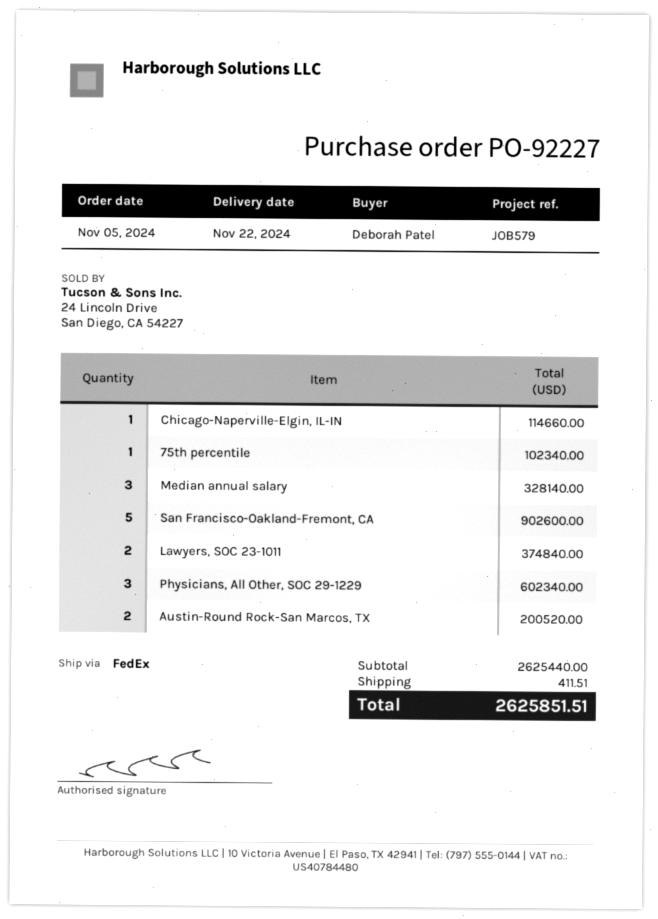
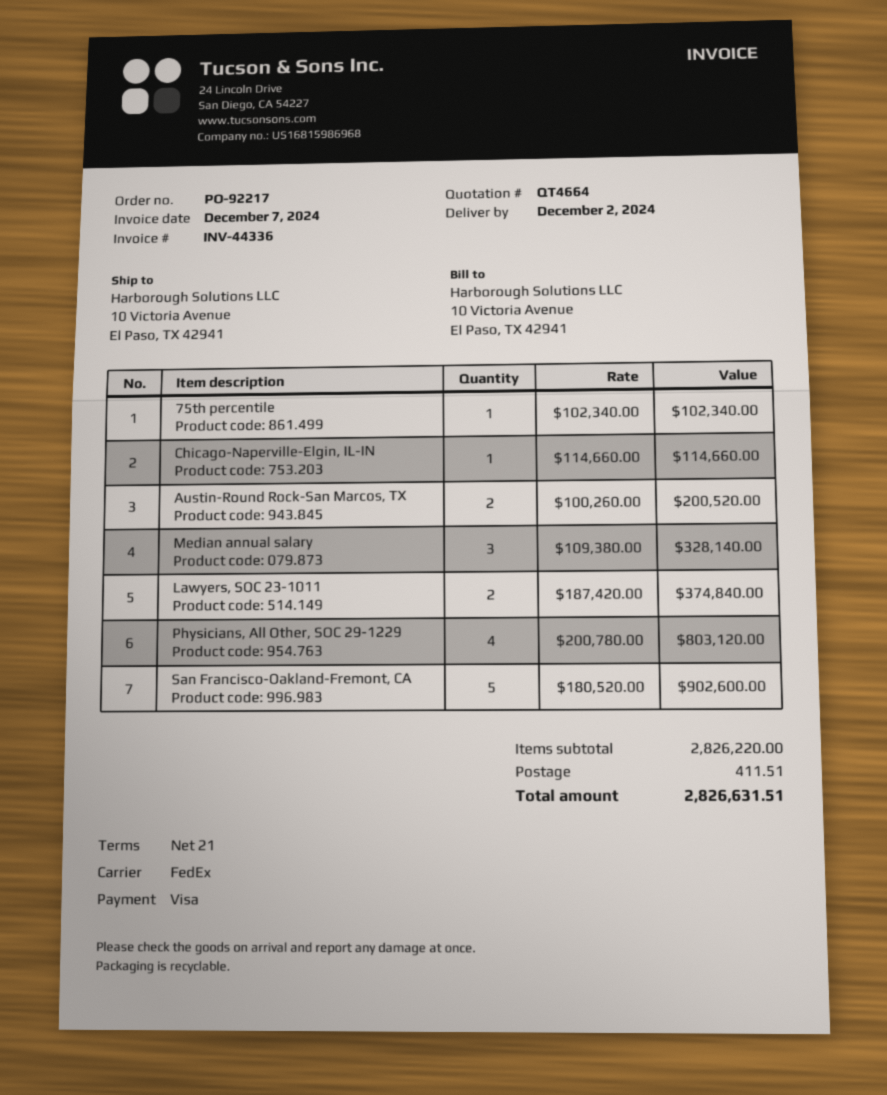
order number: PO-92227 -> PO-92217
delivery date: 2024-11-22 -> 2024-12-02
Physicians, All Other, SOC 29-1229: 3 for 602340.00 -> 4 for 803120.00
subtotal: 2625440.00 -> 2826220.00
total: 2625851.51 -> 2826631.51

